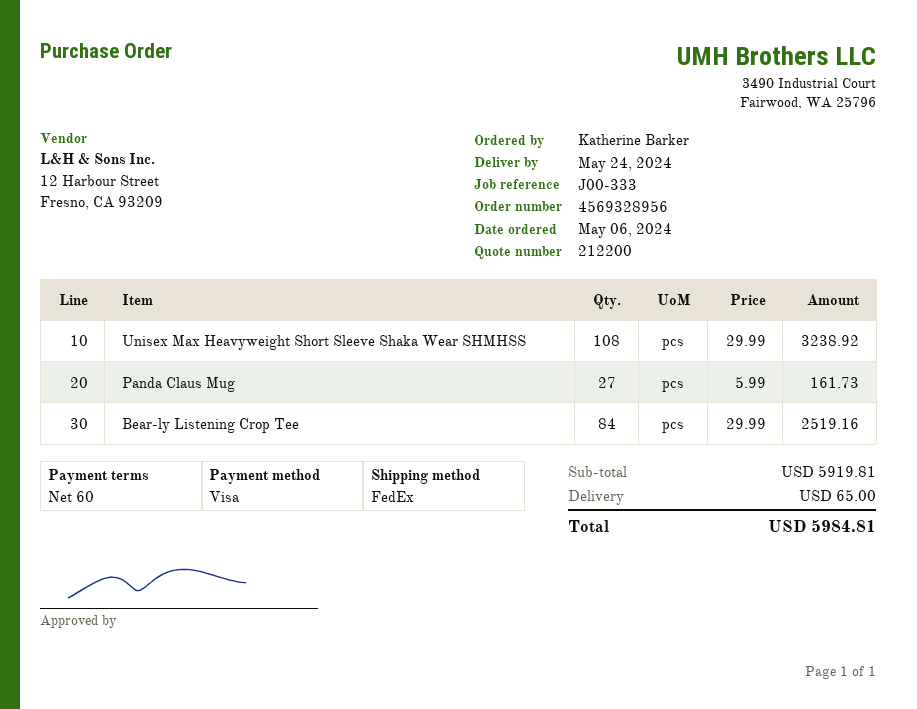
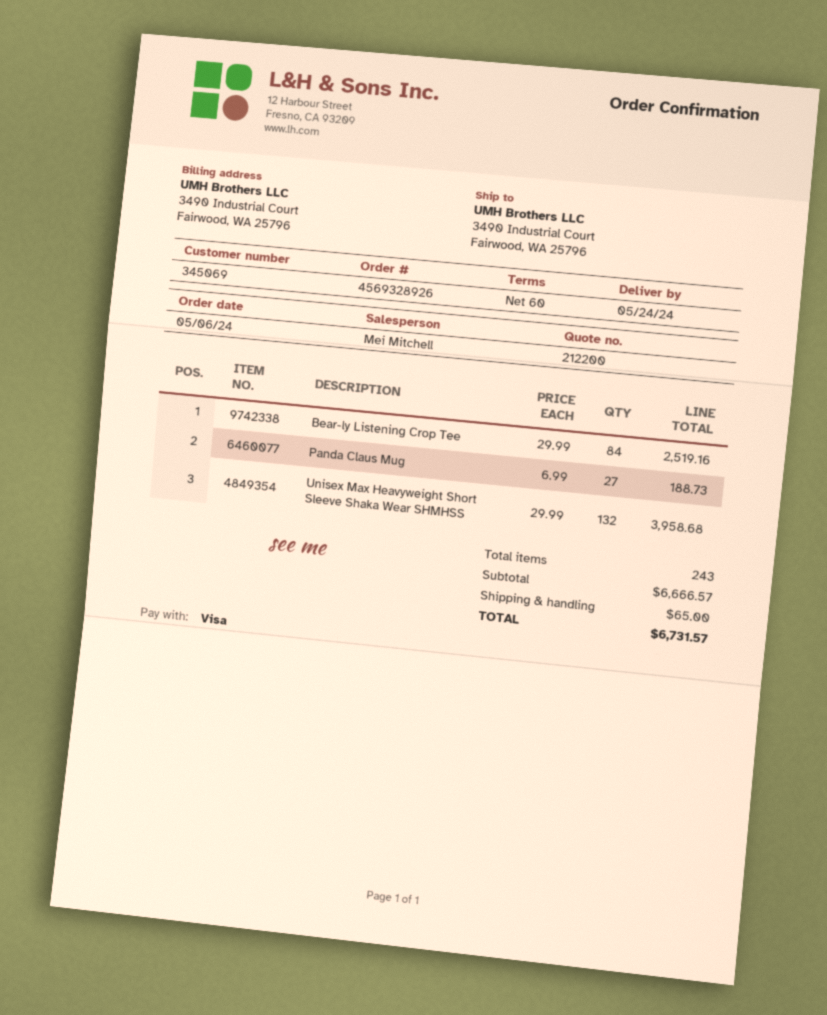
order number: 4569328956 -> 4569328926
Unisex Max Heavyweight Short Sleeve Shaka Wear SHMHSS: 108 x 29.99 = 3238.92 -> 132 x 29.99 = 3958.68
Panda Claus Mug: 27 x 5.99 = 161.73 -> 27 x 6.99 = 188.73
subtotal: 5919.81 -> 6666.57
total: 5984.81 -> 6731.57

